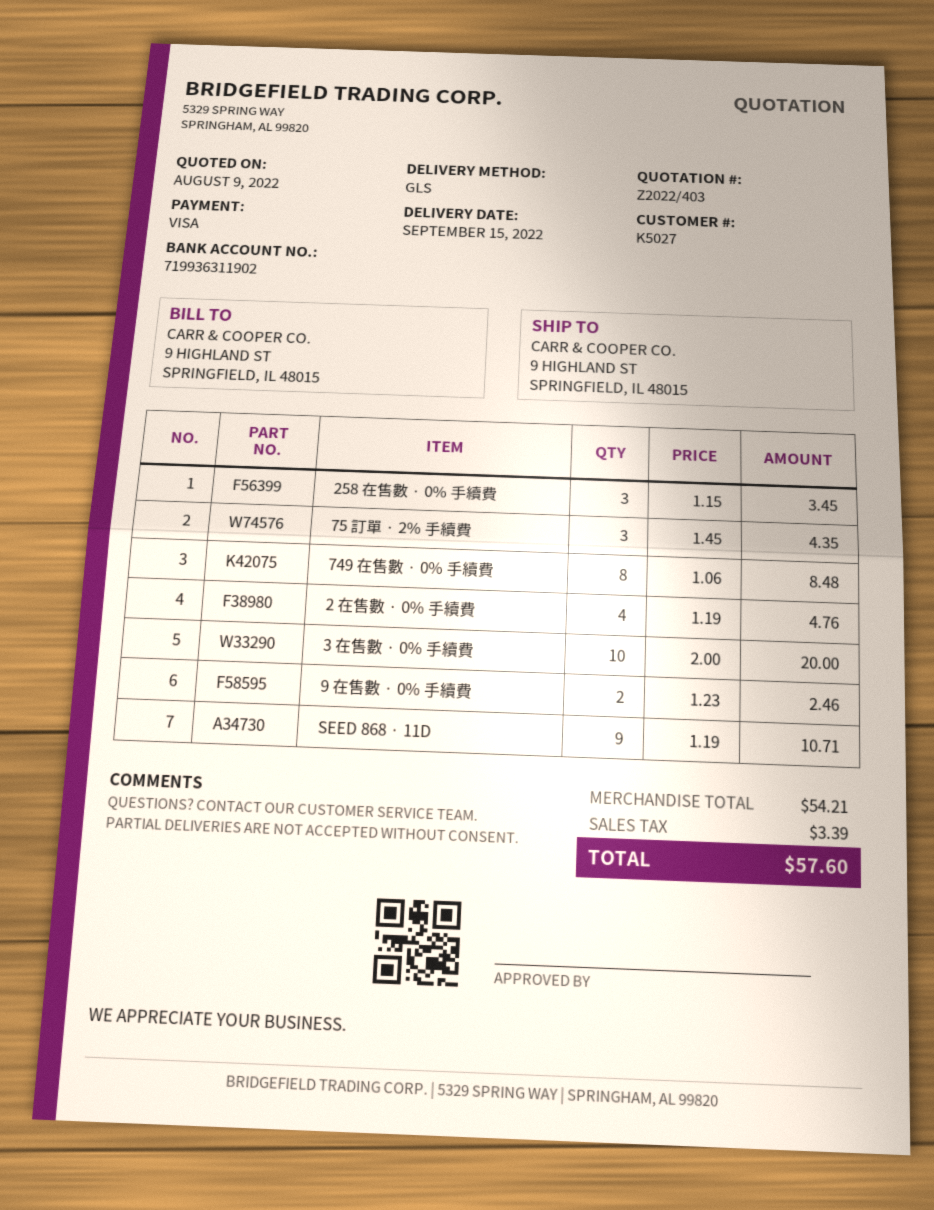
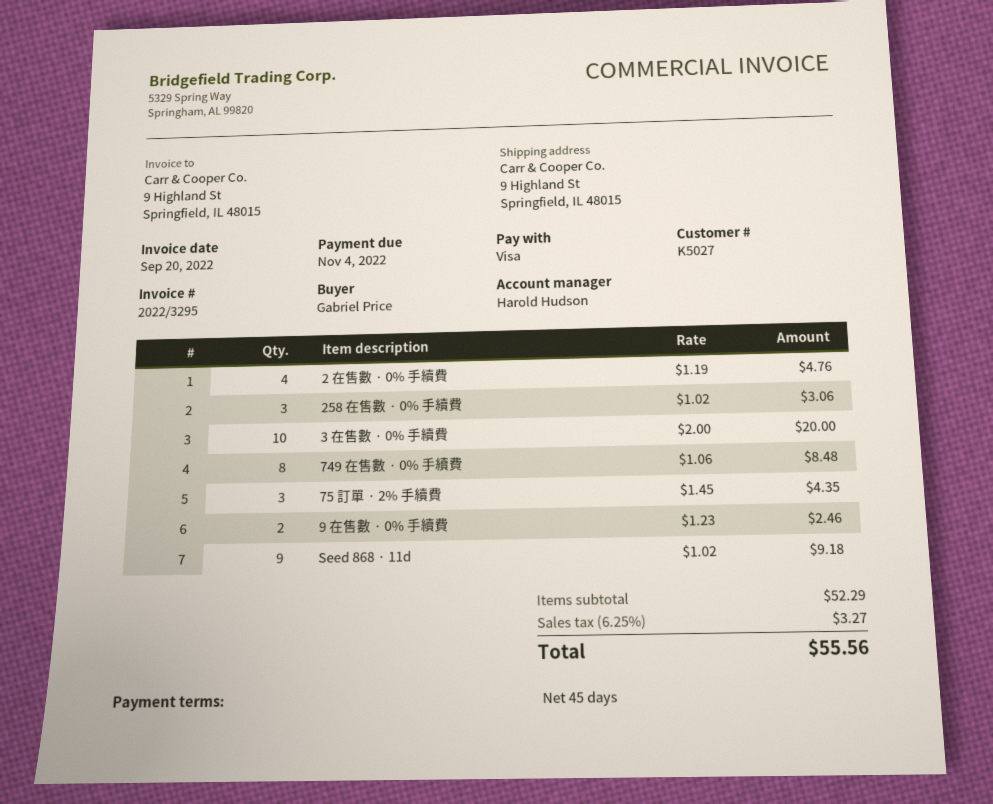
258 在售數 · 0% 手續費: 3 x 1.15 = 3.45 -> 3 x 1.02 = 3.06
SEED 868 · 11D: 9 x 1.19 = 10.71 -> 9 x 1.02 = 9.18
subtotal: 54.21 -> 52.29
tax: 3.39 -> 3.27
total: 57.60 -> 55.56

